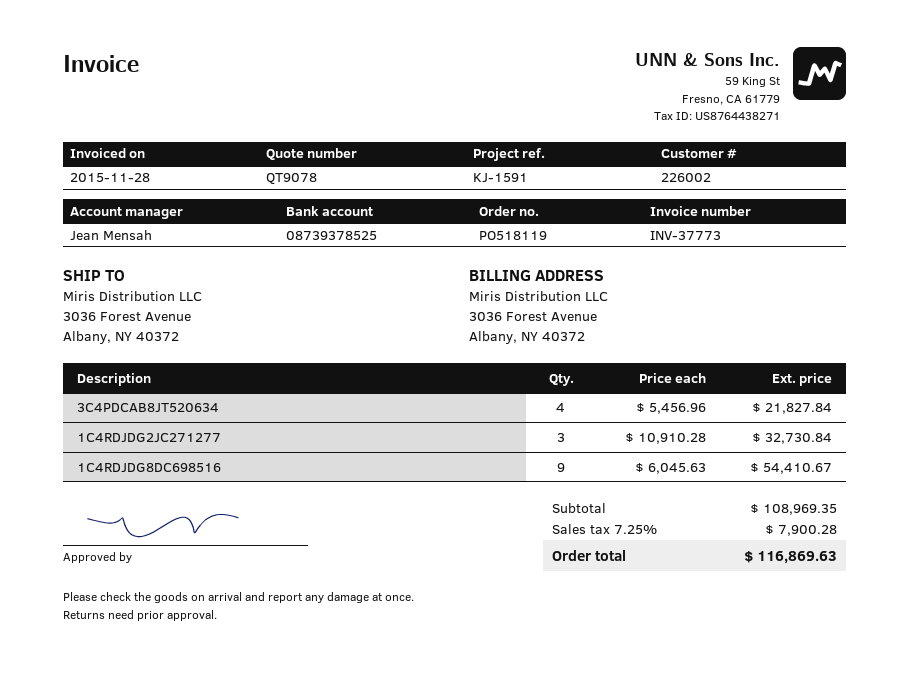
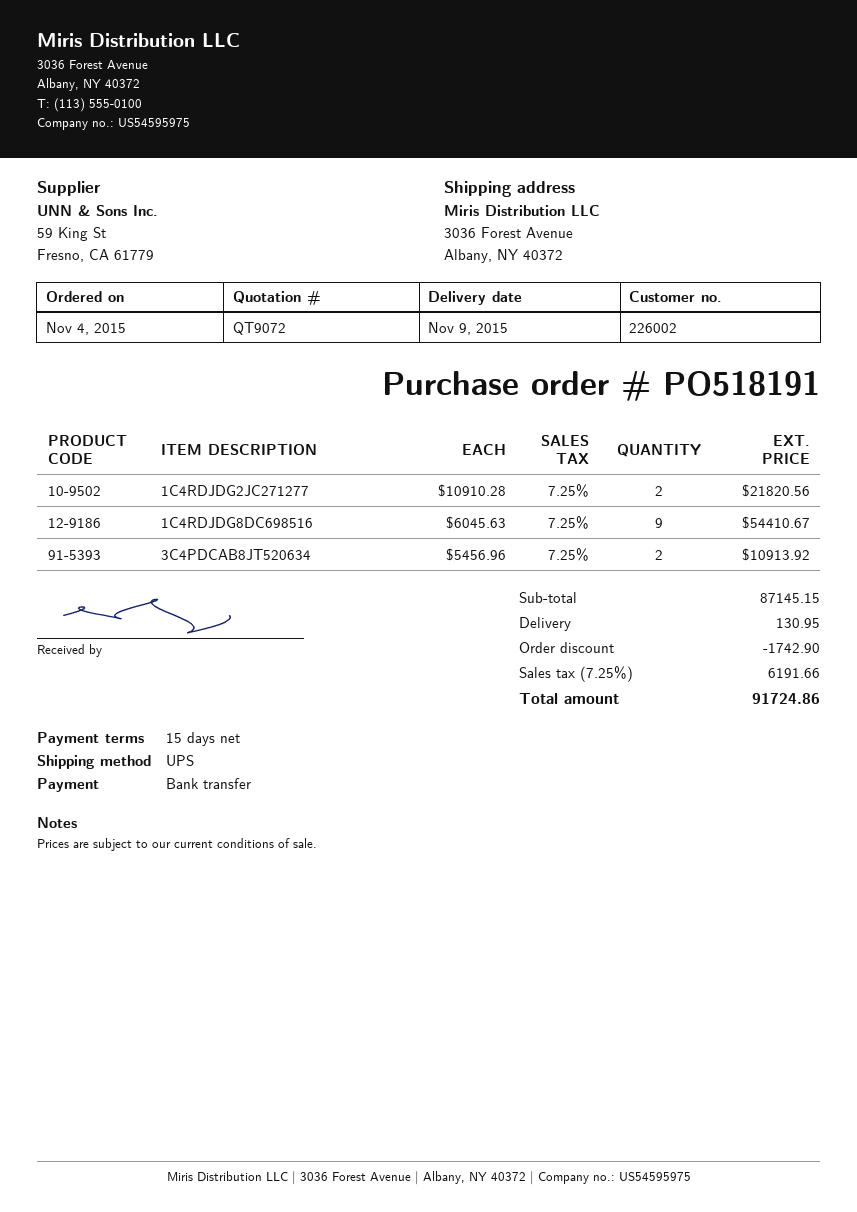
quote number: QT9078 -> QT9072
order number: PO518119 -> PO518191
3C4PDCAB8JT520634: 4 x 5456.96 = 21827.84 -> 2 x 5456.96 = 10913.92
1C4RDJDG2JC271277: 3 x 10910.28 = 32730.84 -> 2 x 10910.28 = 21820.56
subtotal: 108969.35 -> 87145.15
discount: none -> 1742.90
shipping: none -> 130.95
tax: 7.25% = 7900.28 -> 7.25% = 6191.66
total: 116869.63 -> 91724.86

